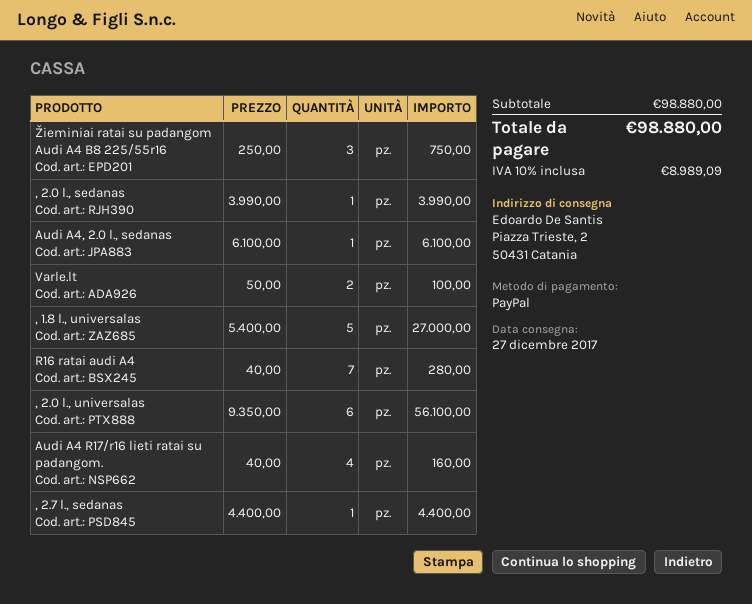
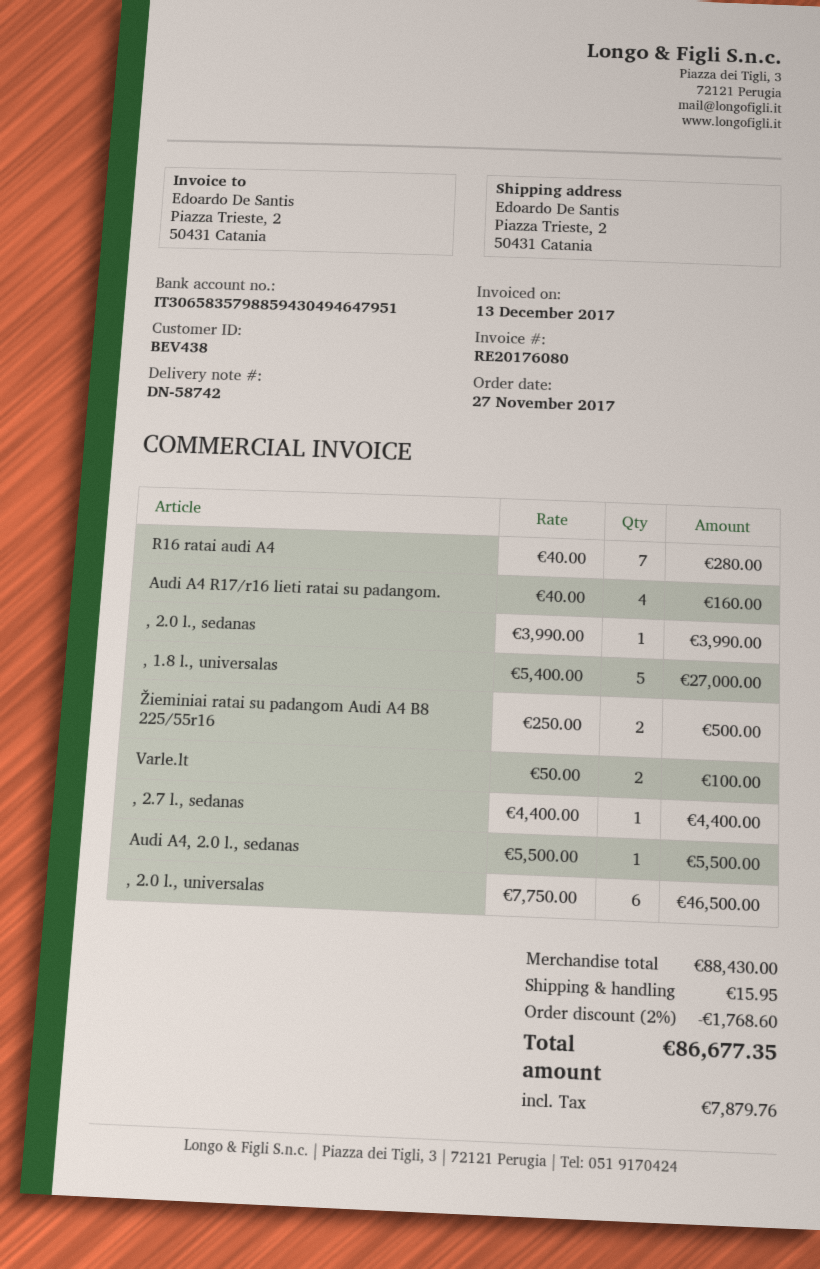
Žieminiai ratai su padangom Audi A4 B8 225/55r16: 3 x 250.00 = 750.00 -> 2 x 250.00 = 500.00
Audi A4, 2.0 l., sedanas: 1 x 6100.00 = 6100.00 -> 1 x 5500.00 = 5500.00
, 2.0 l., universalas: 6 x 9350.00 = 56100.00 -> 6 x 7750.00 = 46500.00
subtotal: 98880.00 -> 88430.00
discount: none -> 2% = 1768.60
shipping: none -> 15.95
tax: 8989.09 -> 7879.76
total: 98880.00 -> 86677.35

